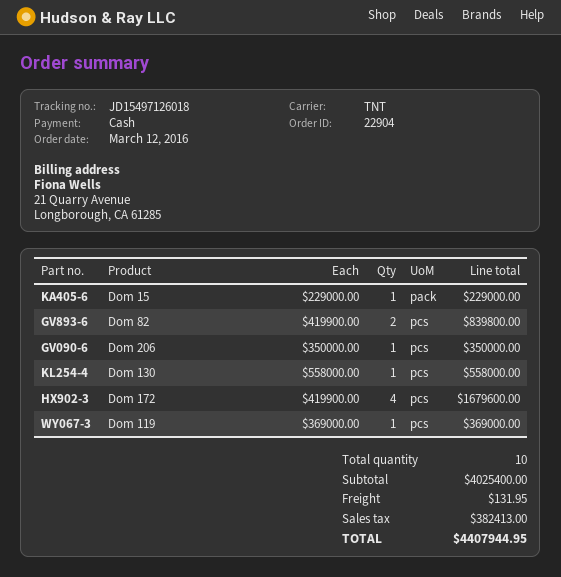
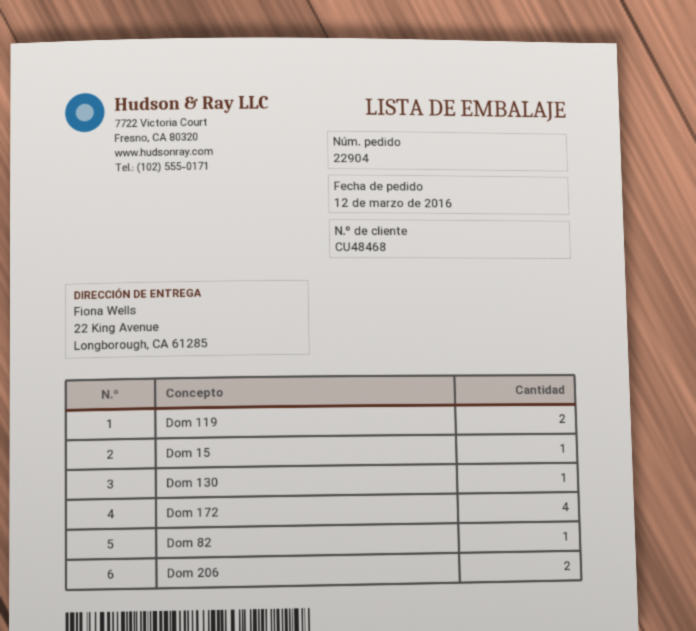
Dom 82: 2 -> 1
Dom 206: 1 -> 2
Dom 119: 1 -> 2

